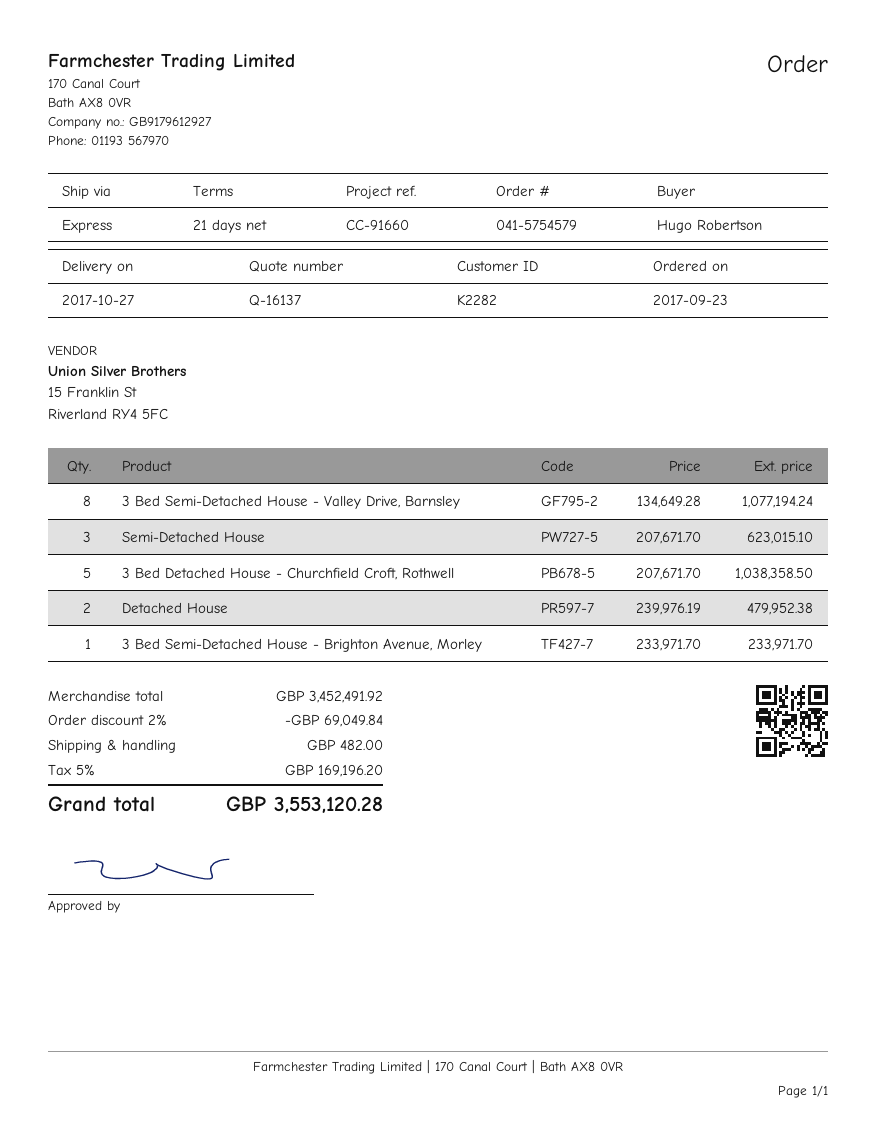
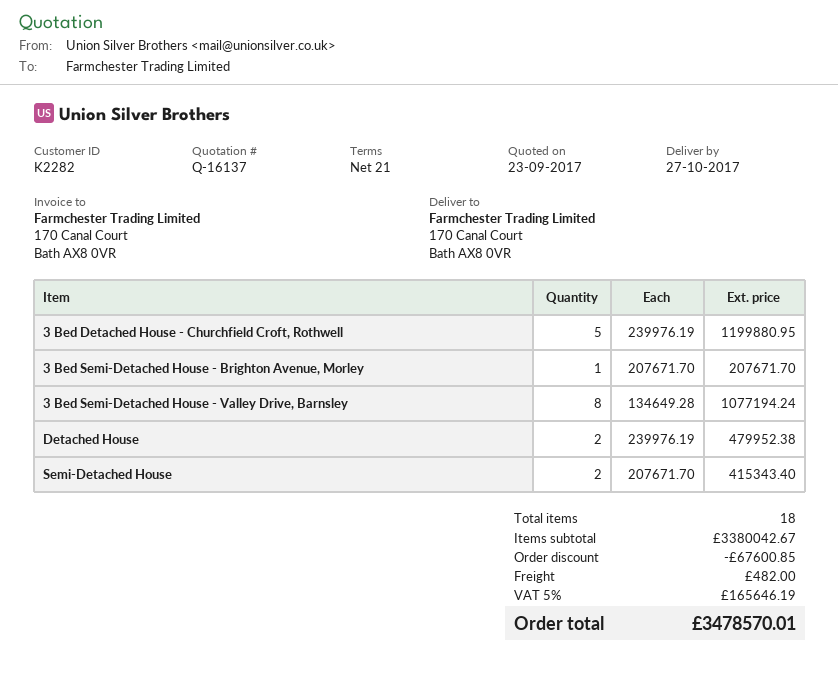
Semi-Detached House: 3 x 207671.70 = 623015.10 -> 2 x 207671.70 = 415343.40
3 Bed Detached House - Churchfield Croft, Rothwell: 5 x 207671.70 = 1038358.50 -> 5 x 239976.19 = 1199880.95
3 Bed Semi-Detached House - Brighton Avenue, Morley: 1 x 233971.70 = 233971.70 -> 1 x 207671.70 = 207671.70
subtotal: 3452491.92 -> 3380042.67
discount: 69049.84 -> 67600.85
tax: 5% = 169196.20 -> 5% = 165646.19
total: 3553120.28 -> 3478570.01

